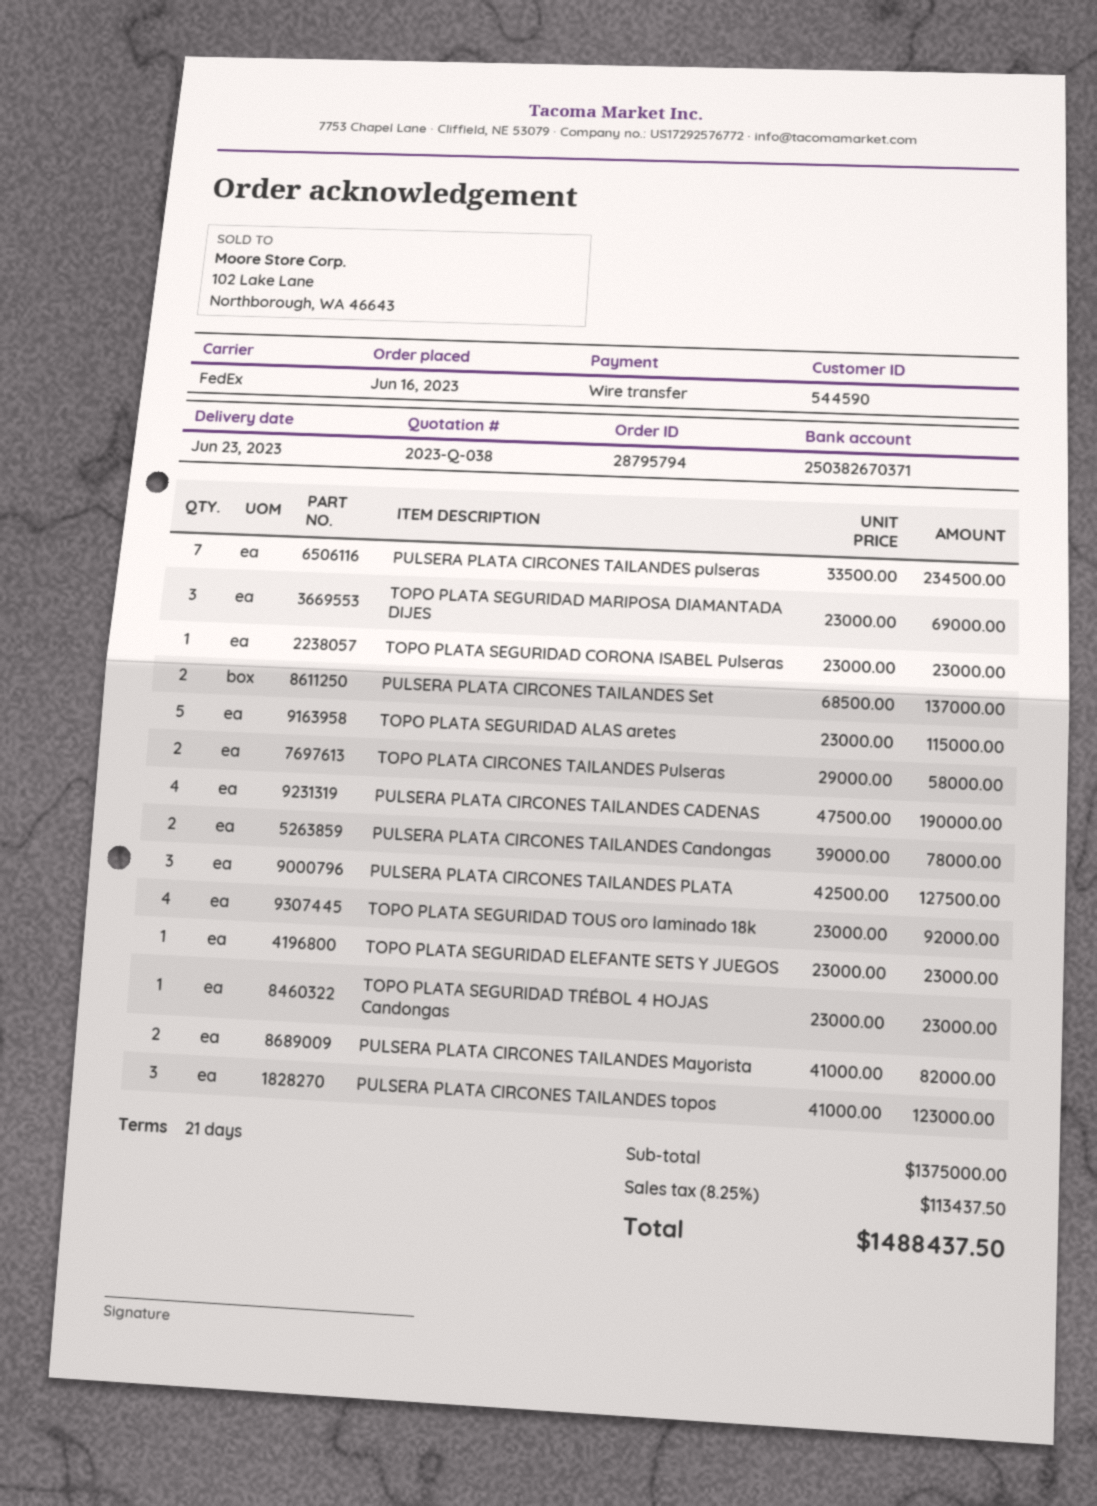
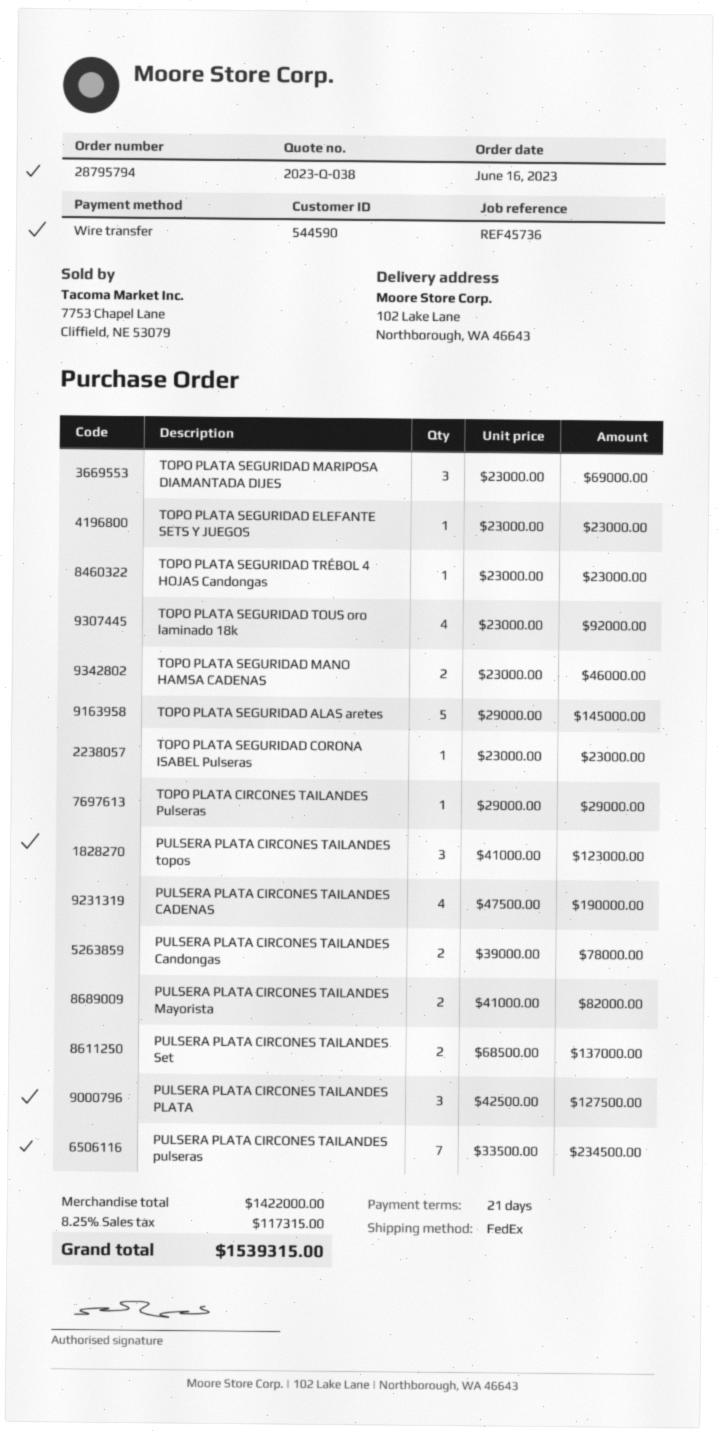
TOPO PLATA SEGURIDAD ALAS aretes: 5 x 23000.00 = 115000.00 -> 5 x 29000.00 = 145000.00
TOPO PLATA CIRCONES TAILANDES Pulseras: 2 x 29000.00 = 58000.00 -> 1 x 29000.00 = 29000.00
TOPO PLATA SEGURIDAD MANO HAMSA CADENAS: none -> 2 x 23000.00 = 46000.00
subtotal: 1375000.00 -> 1422000.00
tax: 8.25% = 113437.50 -> 8.25% = 117315.00
total: 1488437.50 -> 1539315.00

